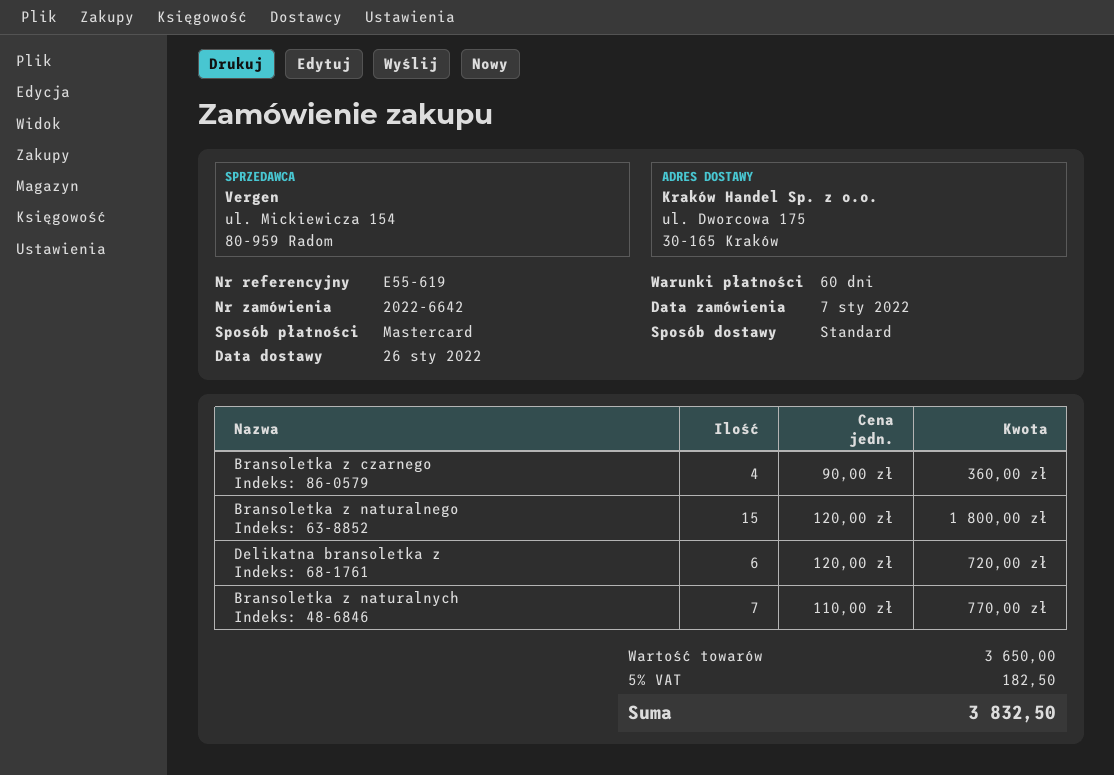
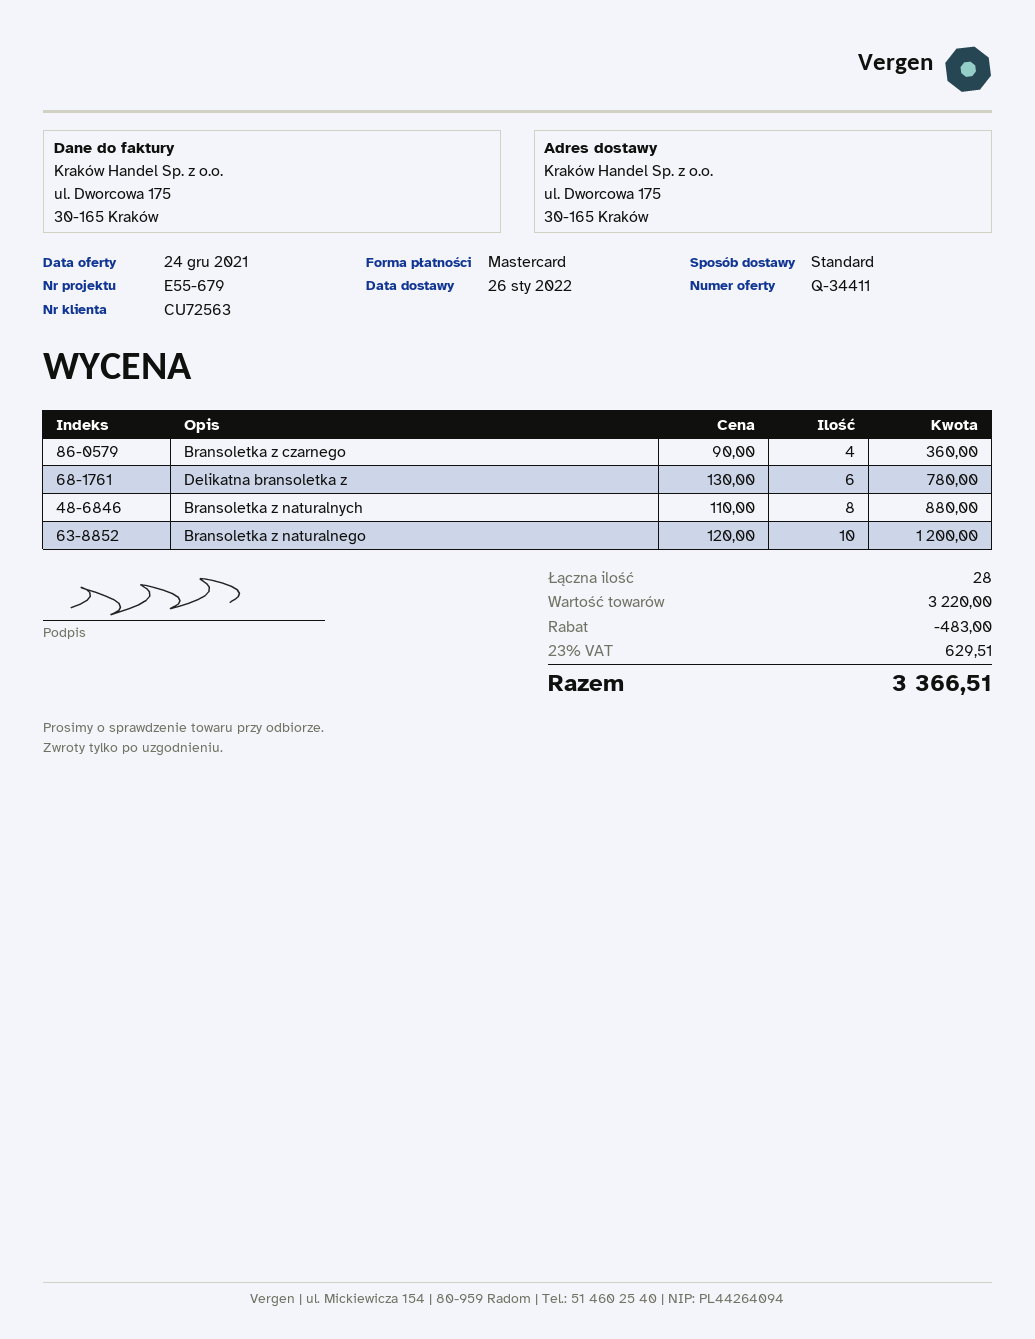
reference: E55-619 -> E55-679
Bransoletka z naturalnego: 15 x 120.00 = 1800.00 -> 10 x 120.00 = 1200.00
Delikatna bransoletka z: 6 x 120.00 = 720.00 -> 6 x 130.00 = 780.00
Bransoletka z naturalnych: 7 x 110.00 = 770.00 -> 8 x 110.00 = 880.00
subtotal: 3650.00 -> 3220.00
discount: none -> 483.00
tax: 5% = 182.50 -> 23% = 629.51
total: 3832.50 -> 3366.51

